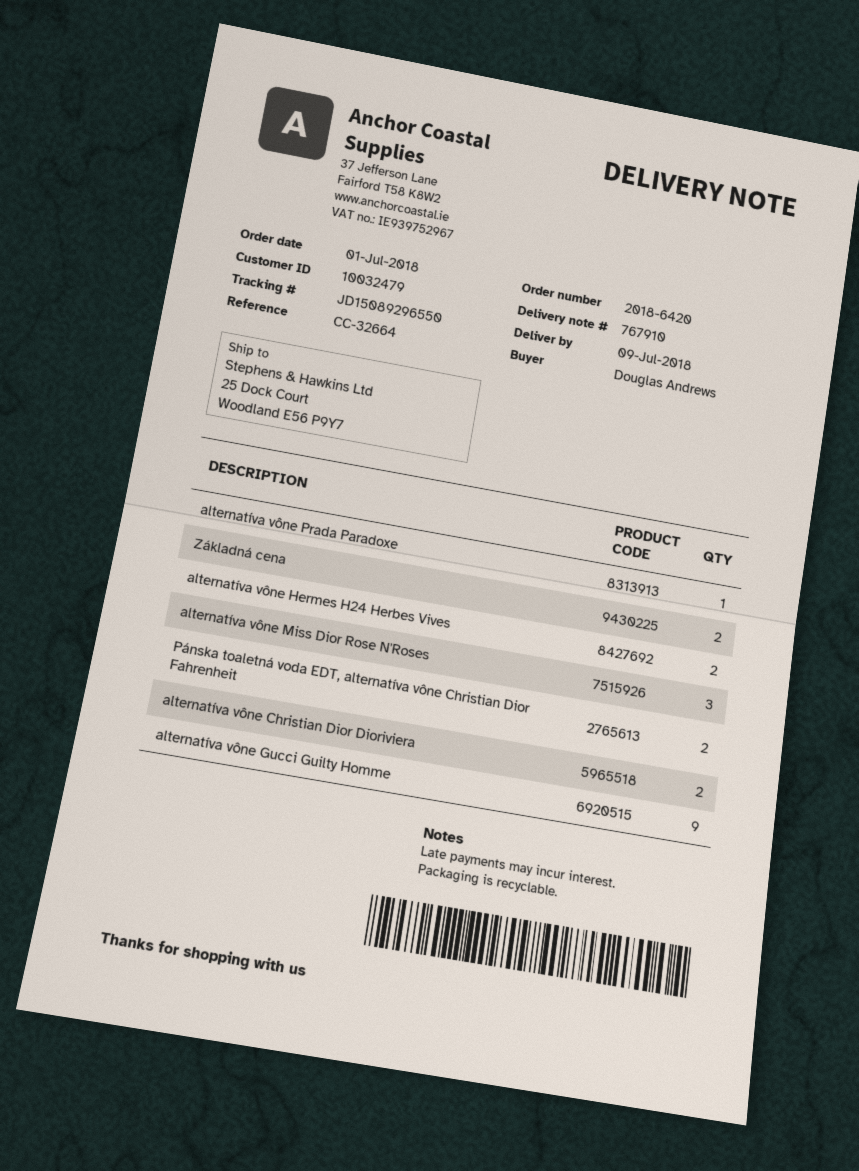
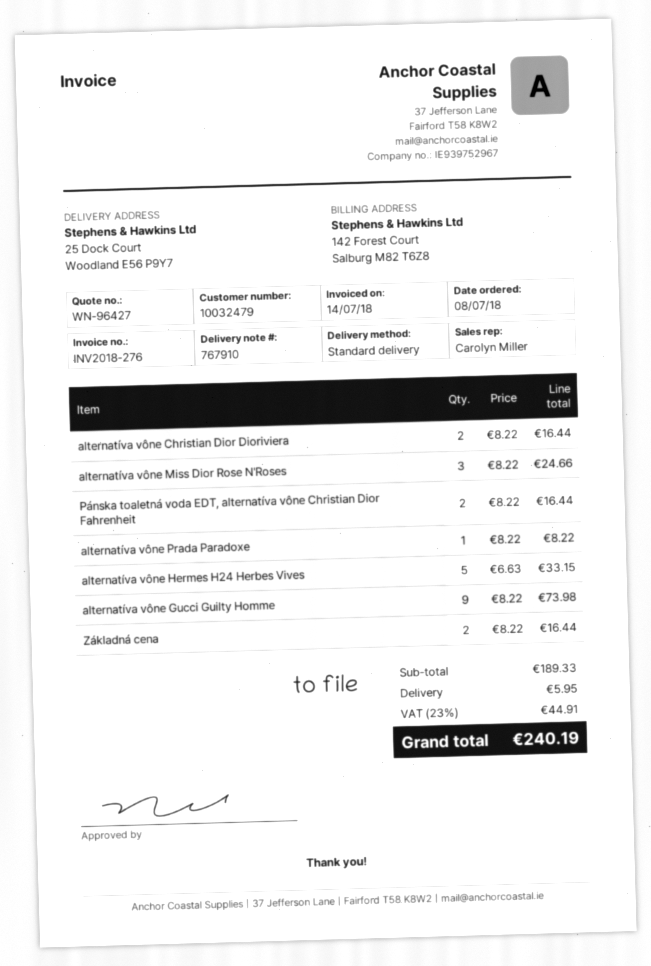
order date: 2018-07-01 -> 2018-07-08
alternatíva vône Hermes H24 Herbes Vives: 2 -> 5

